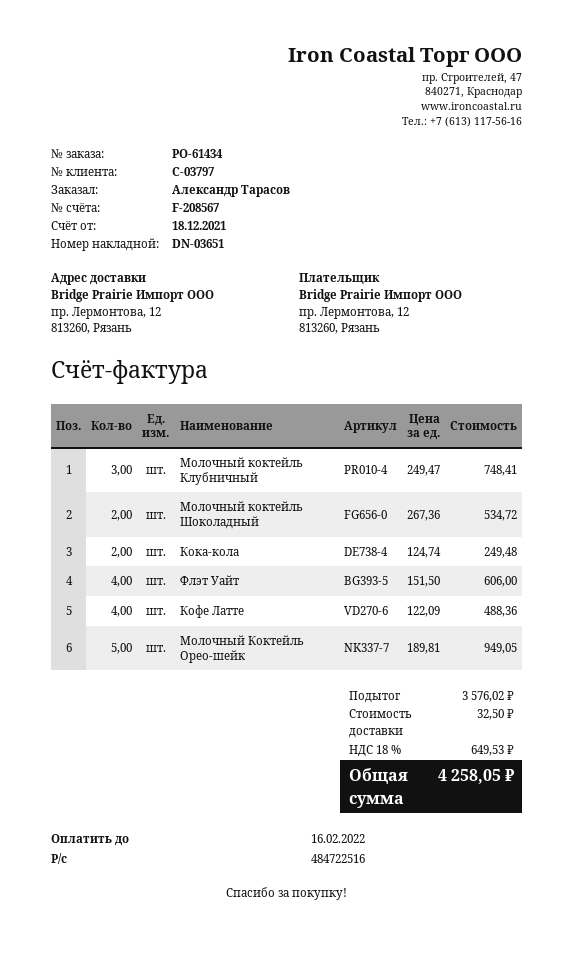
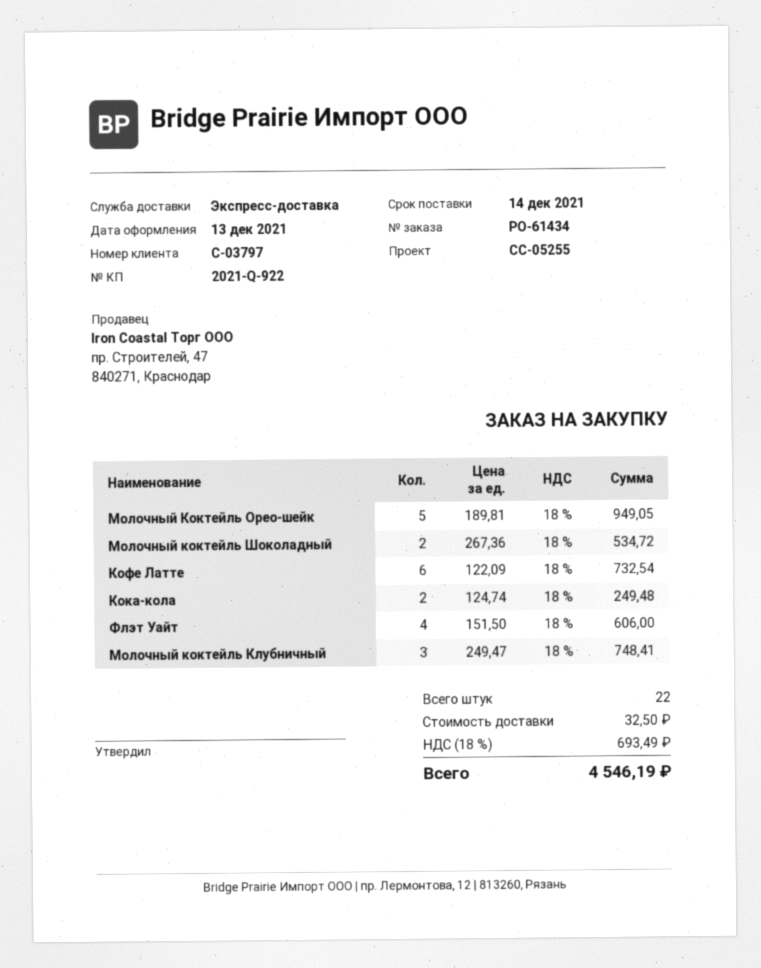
Кофе Латте: 4 x 122.09 = 488.36 -> 6 x 122.09 = 732.54
tax: 18% = 649.53 -> 18% = 693.49
total: 4258.05 -> 4546.19

